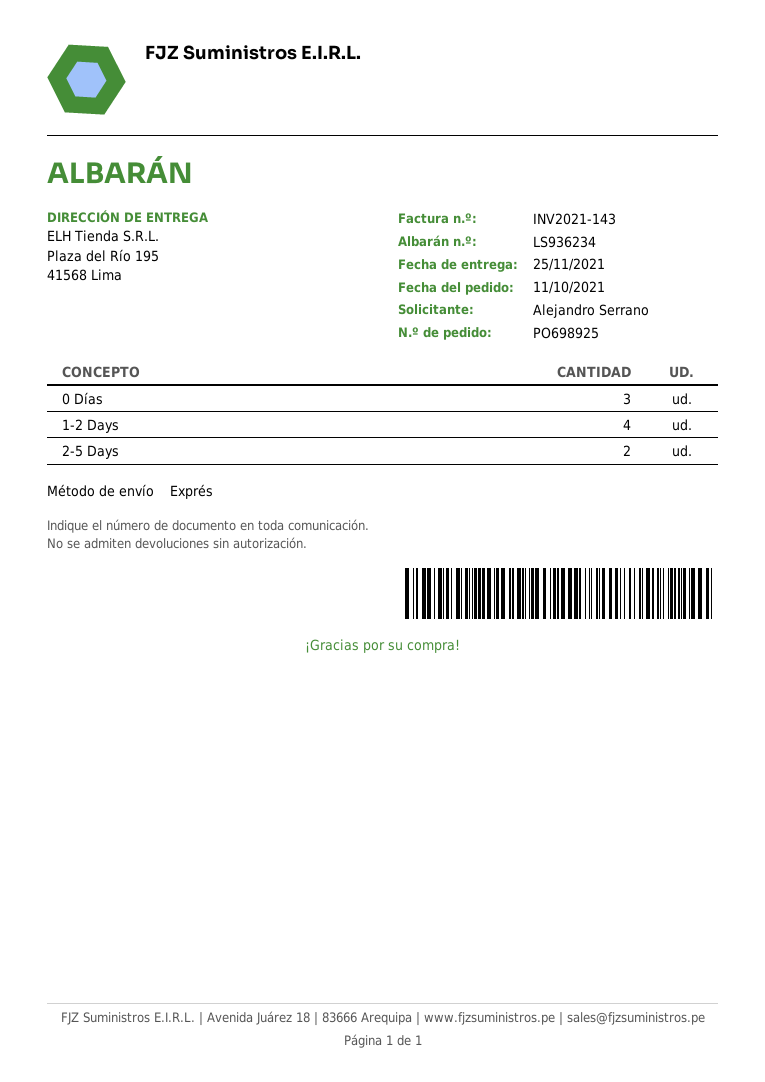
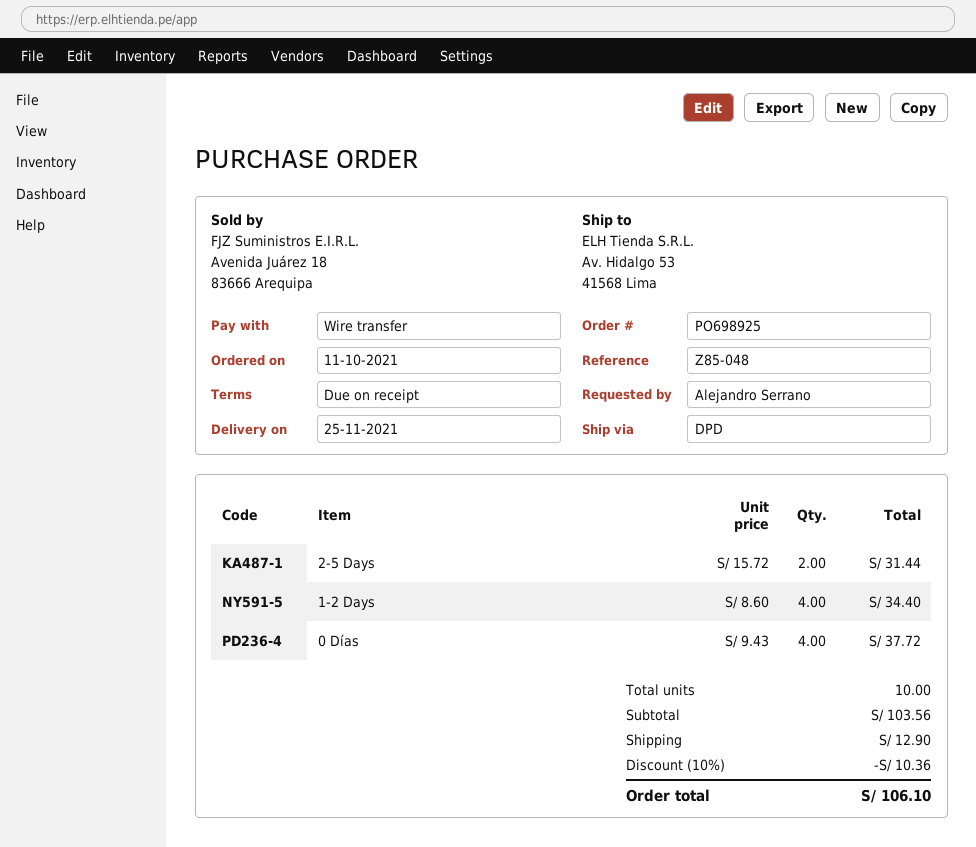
shipping method: express -> DPD
ship to: Plaza del Río 195, 41568 Lima -> Av. Hidalgo 53, 41568 Lima
0 Días: 3 -> 4

